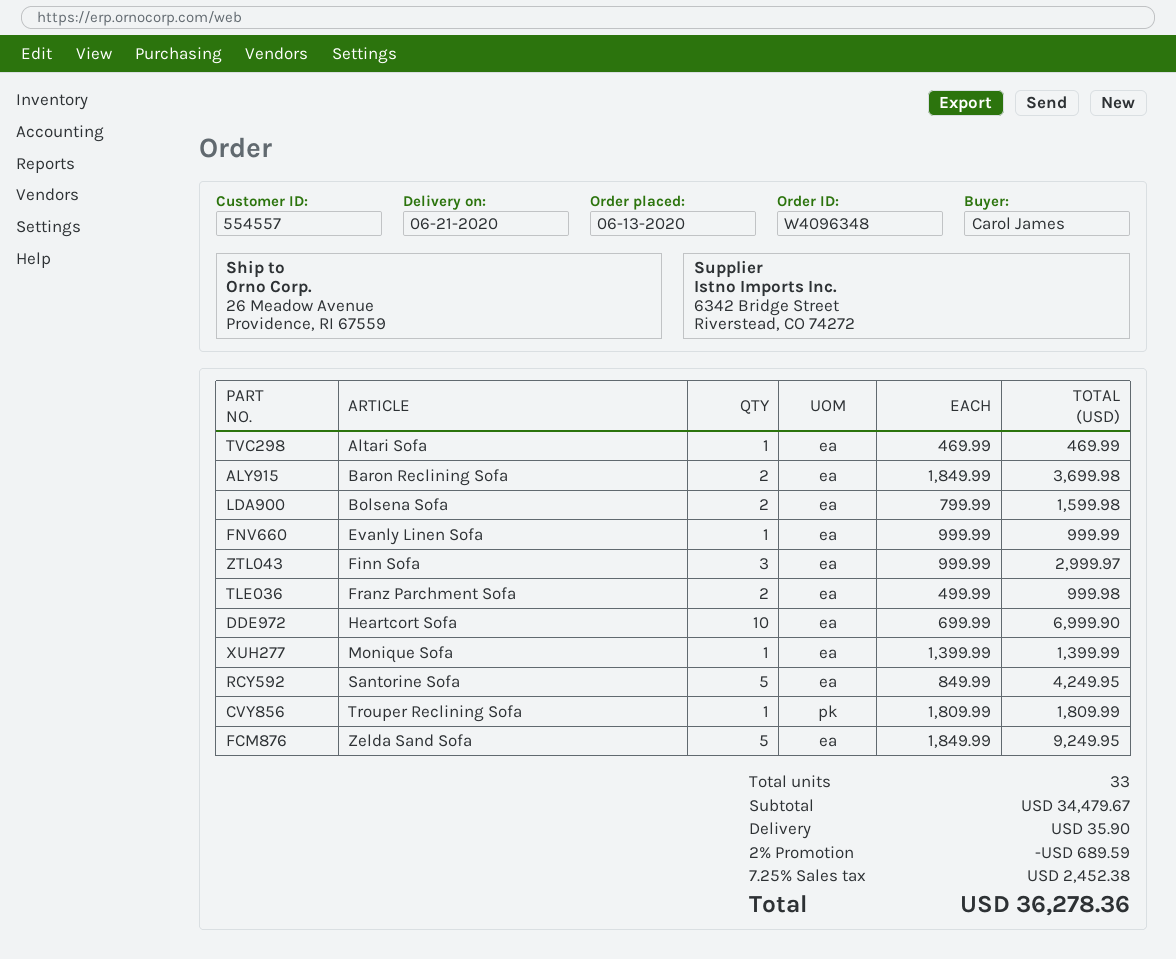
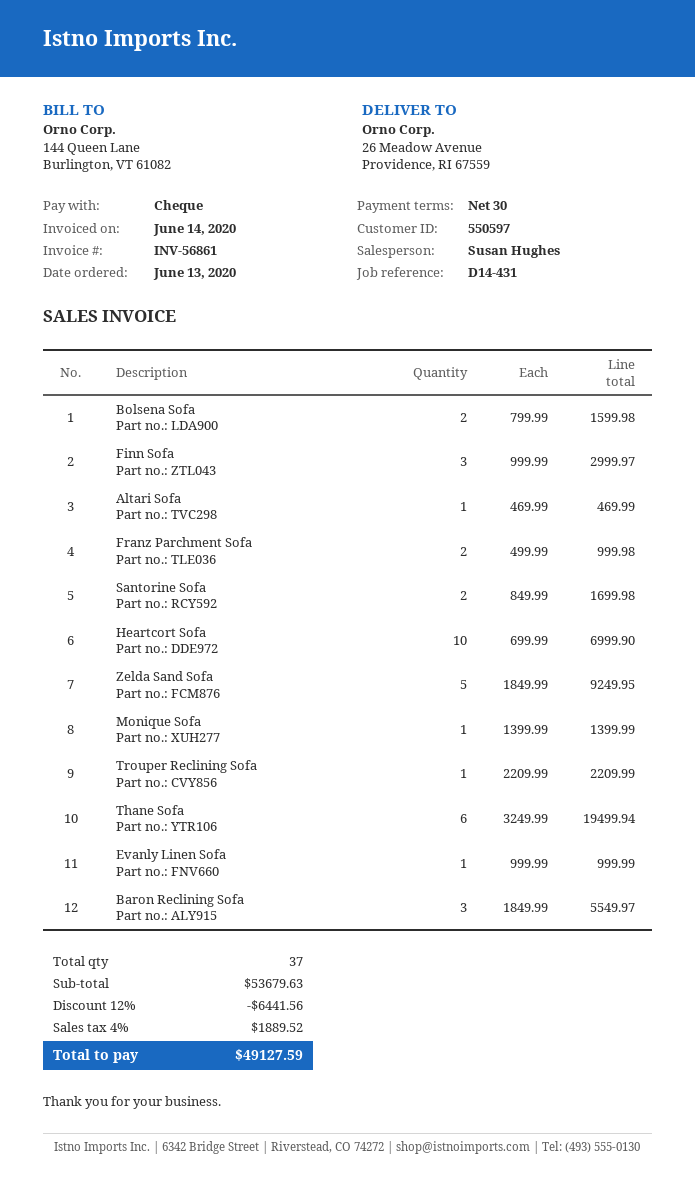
customer number: 554557 -> 550597
Baron Reclining Sofa: 2 x 1849.99 = 3699.98 -> 3 x 1849.99 = 5549.97
Santorine Sofa: 5 x 849.99 = 4249.95 -> 2 x 849.99 = 1699.98
Trouper Reclining Sofa: 1 x 1809.99 = 1809.99 -> 1 x 2209.99 = 2209.99
Thane Sofa: none -> 6 x 3249.99 = 19499.94
total quantity: 33 -> 37
subtotal: 34479.67 -> 53679.63
discount: 2% = 689.59 -> 12% = 6441.56
shipping: 35.90 -> none
tax: 7.25% = 2452.38 -> 4% = 1889.52
total: 36278.36 -> 49127.59

